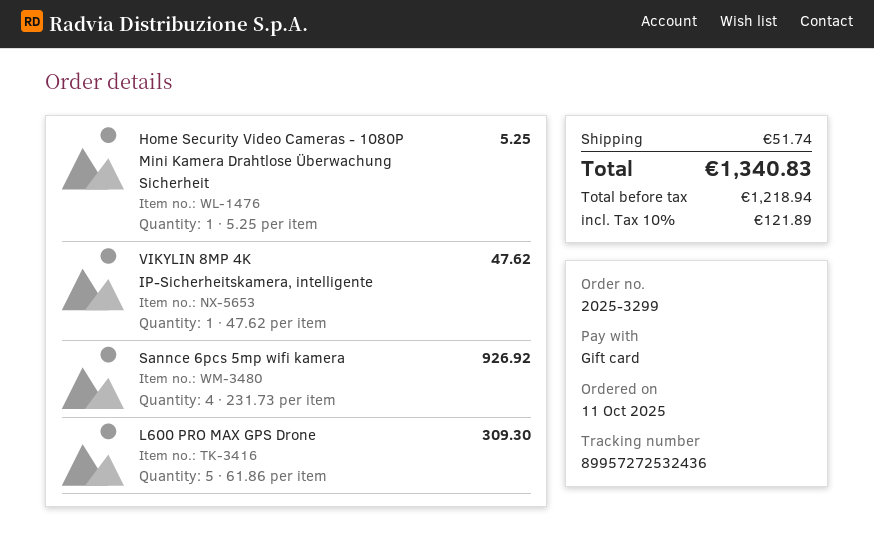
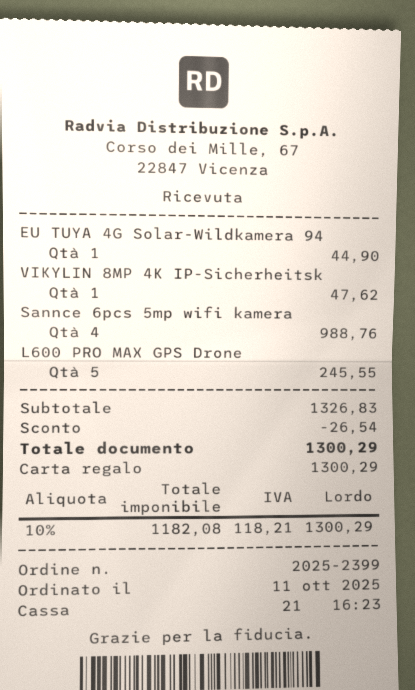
order number: 2025-3299 -> 2025-2399
Home Security Video Cameras - 1080P Mini Kamera Drahtlose Überwachung Sicherheit: 1 for 5.25 -> none
Sannce 6pcs 5mp wifi kamera: 4 for 926.92 -> 4 for 988.76
L600 PRO MAX GPS Drone: 5 for 309.30 -> 5 for 245.55
EU TUYA 4G Solar-Wildkamera 94: none -> 1 for 44.90
discount: none -> 26.54
shipping: 51.74 -> none
net: 1218.94 -> 1182.08
tax: 10% = 121.89 -> 10% = 118.21
total: 1340.83 -> 1300.29

